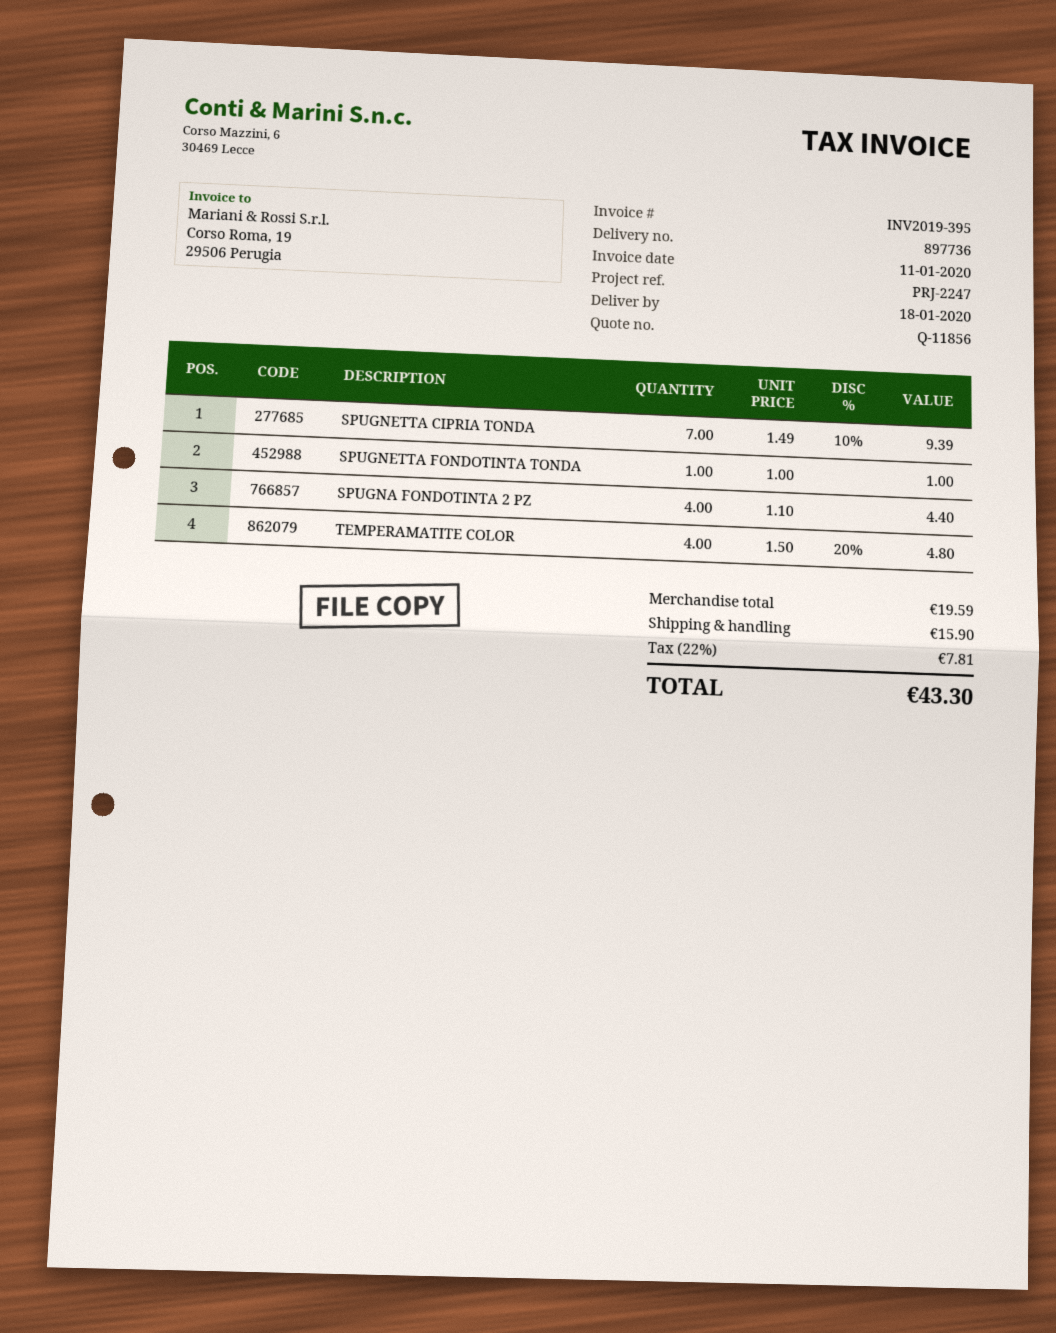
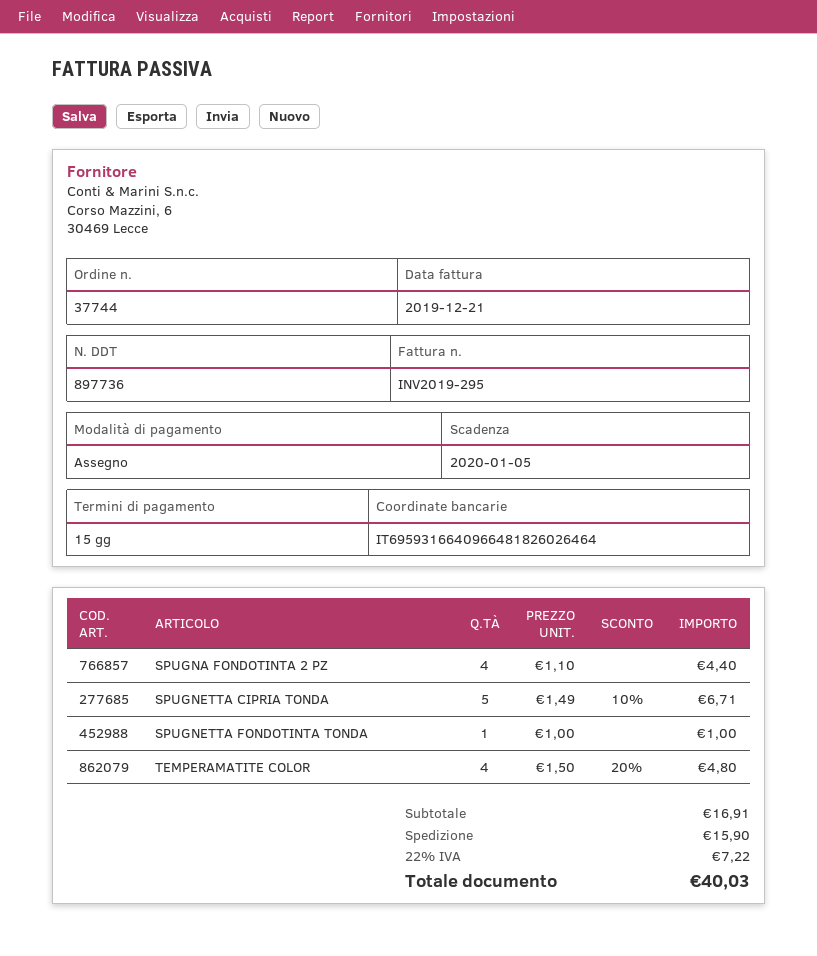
invoice number: INV2019-395 -> INV2019-295
invoice date: 2020-01-11 -> 2019-12-21
SPUGNETTA CIPRIA TONDA: 7 x 1.49 - 10% = 9.39 -> 5 x 1.49 - 10% = 6.71
subtotal: 19.59 -> 16.91
tax: 22% = 7.81 -> 22% = 7.22
total: 43.30 -> 40.03

